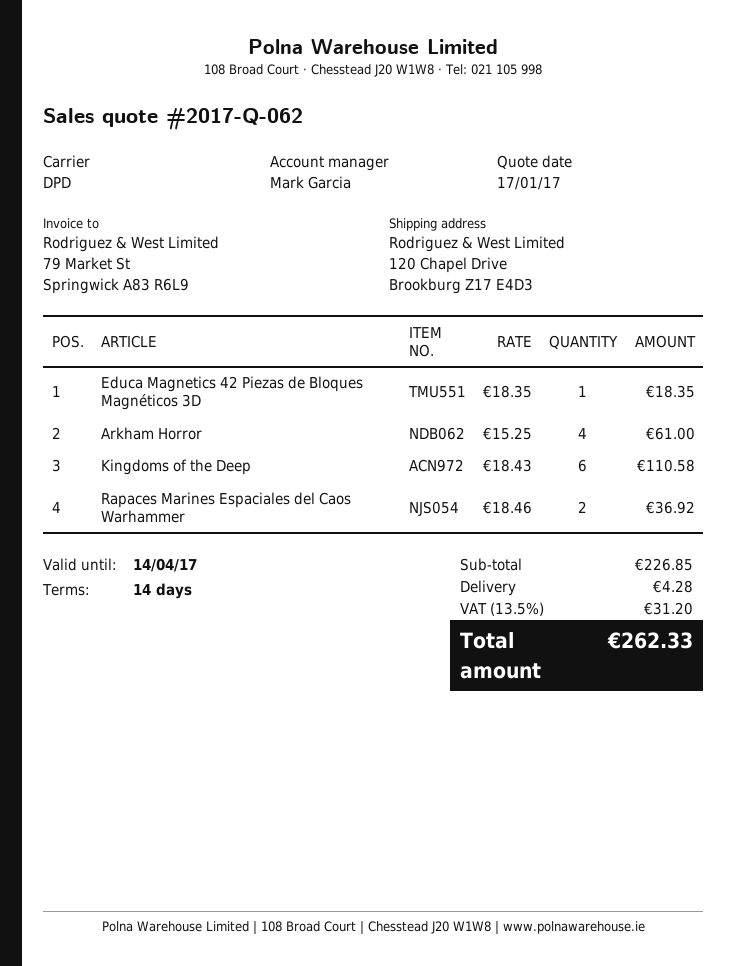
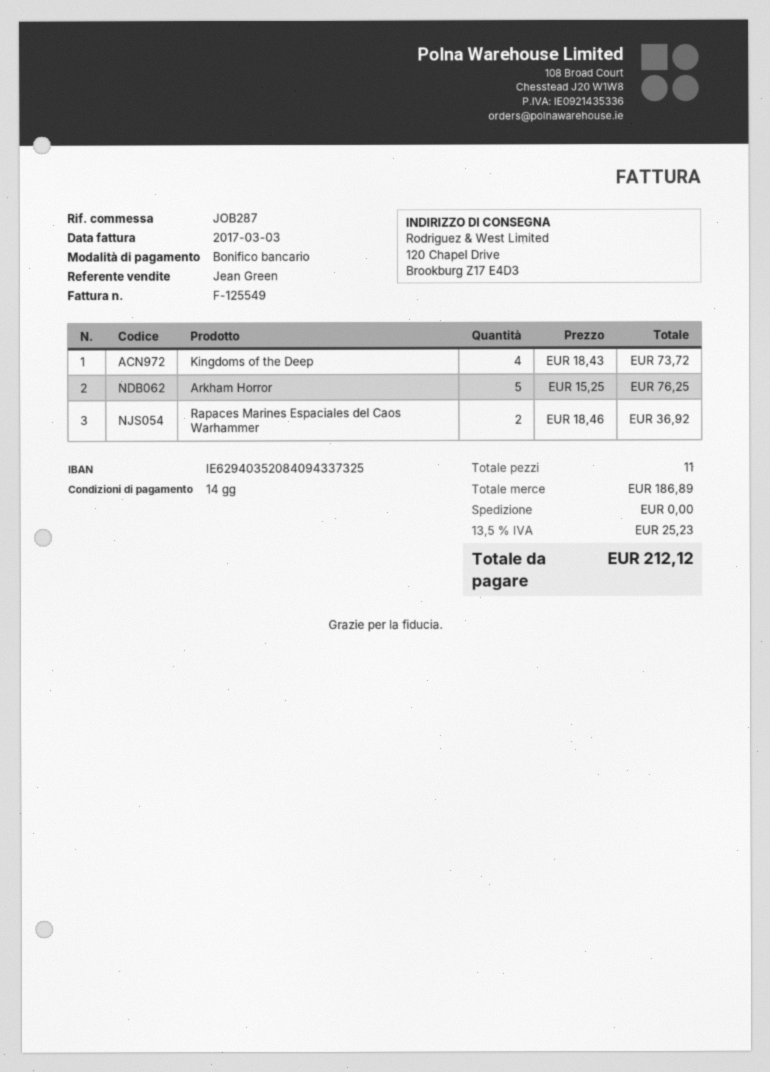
sales rep: Mark Garcia -> Jean Green
Educa Magnetics 42 Piezas de Bloques Magnéticos 3D: 1 x 18.35 = 18.35 -> none
Arkham Horror: 4 x 15.25 = 61.00 -> 5 x 15.25 = 76.25
Kingdoms of the Deep: 6 x 18.43 = 110.58 -> 4 x 18.43 = 73.72
subtotal: 226.85 -> 186.89
shipping: 4.28 -> 0.00
tax: 13.5% = 31.20 -> 13.5% = 25.23
total: 262.33 -> 212.12

